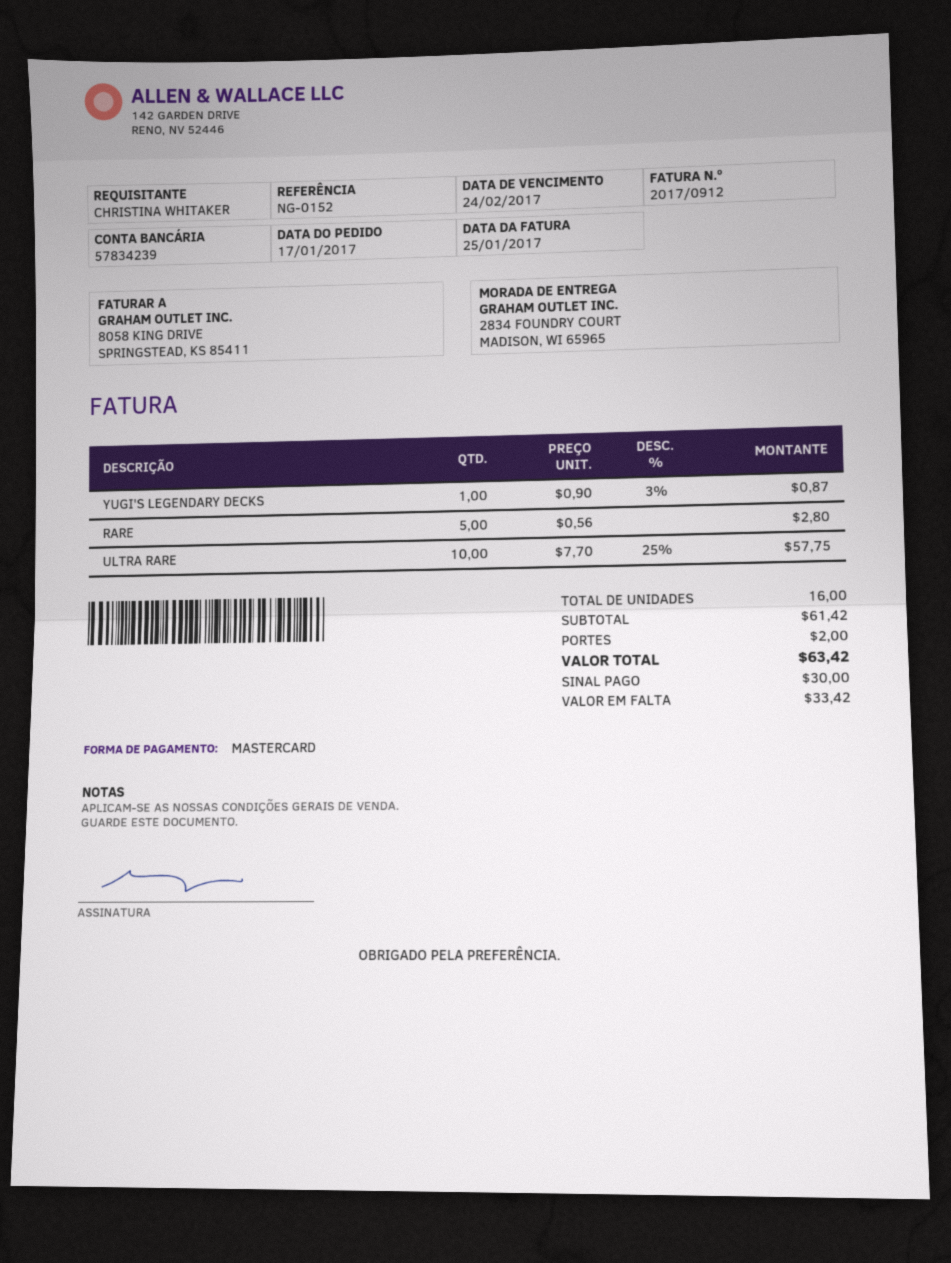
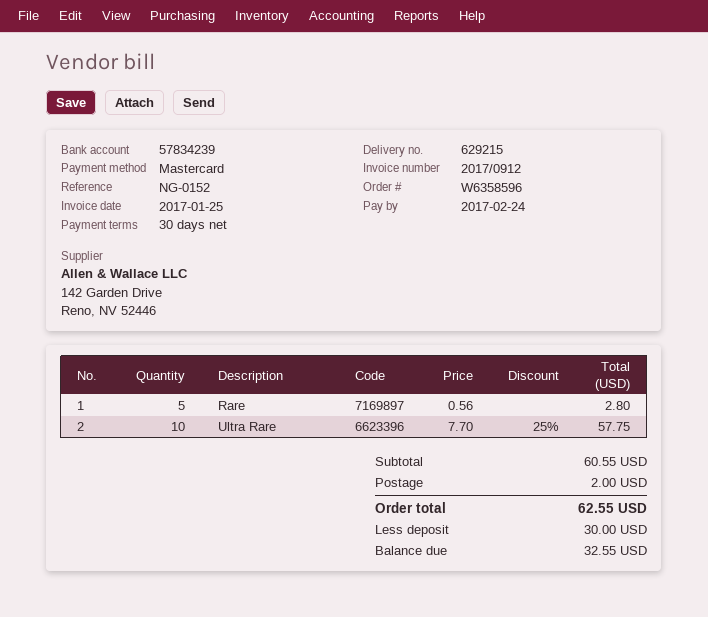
YUGI'S LEGENDARY DECKS: 1 x 0.90 - 3% = 0.87 -> none
subtotal: 61.42 -> 60.55
total: 63.42 -> 62.55
balance: 33.42 -> 32.55

